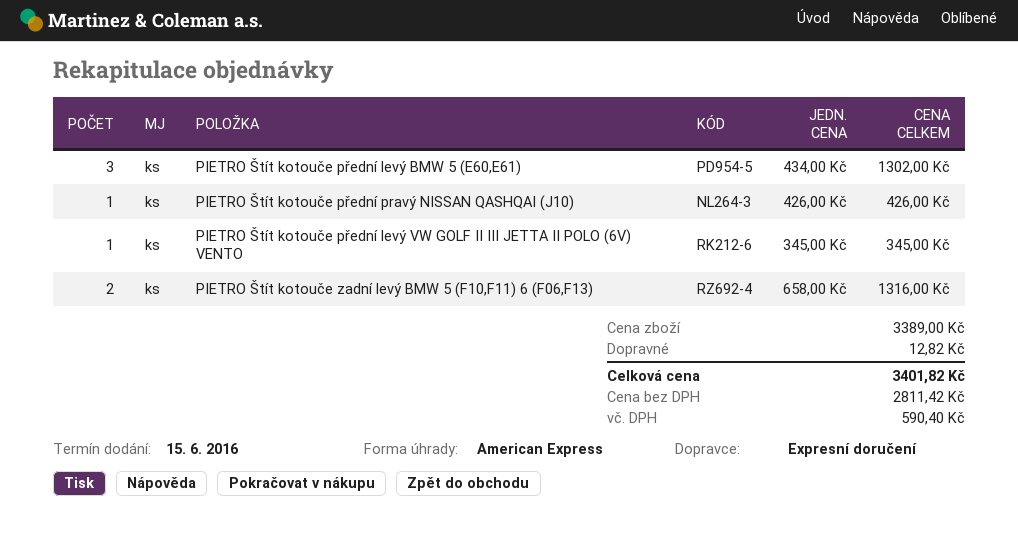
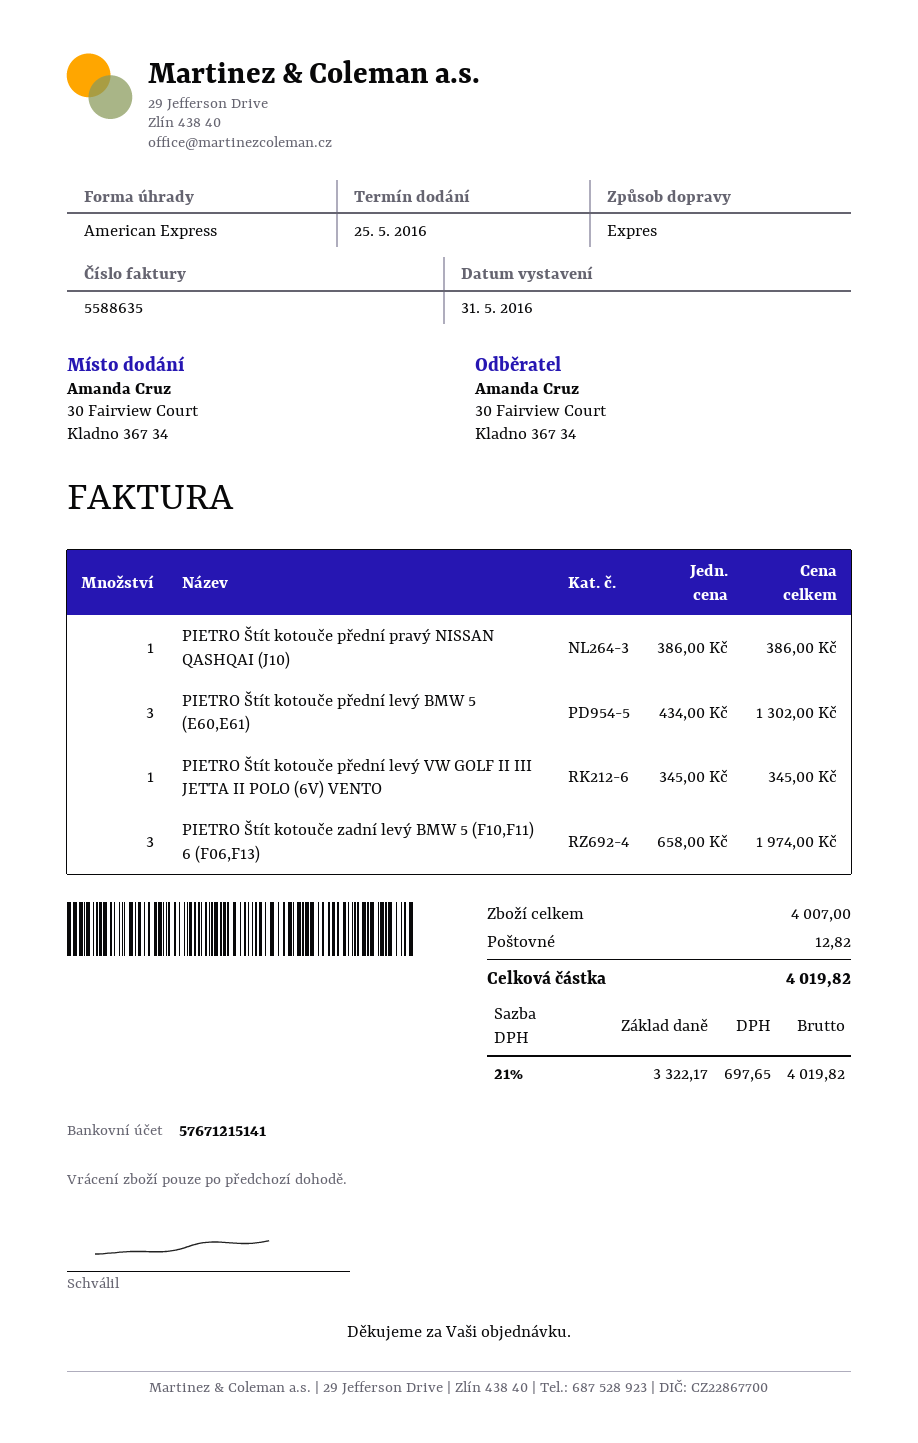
delivery date: 2016-06-15 -> 2016-05-25
PIETRO Štít kotouče přední pravý NISSAN QASHQAI (J10): 1 x 426.00 = 426.00 -> 1 x 386.00 = 386.00
PIETRO Štít kotouče zadní levý BMW 5 (F10,F11) 6 (F06,F13): 2 x 658.00 = 1316.00 -> 3 x 658.00 = 1974.00
subtotal: 3389.00 -> 4007.00
net: 2811.42 -> 3322.17
tax: 590.40 -> 697.65
total: 3401.82 -> 4019.82

